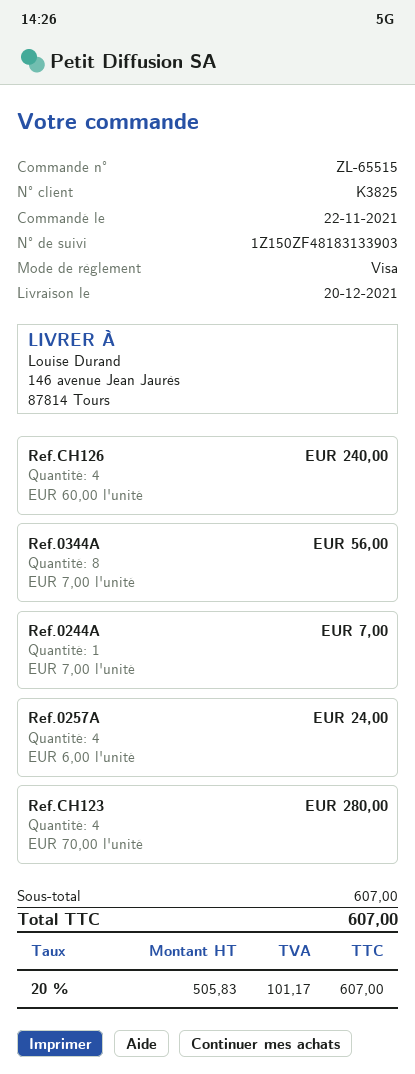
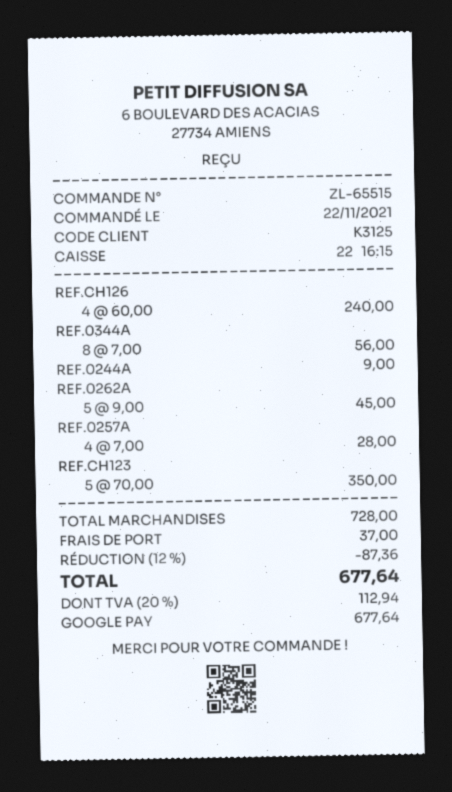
customer number: K3825 -> K3125
payment method: Visa -> Google Pay
Ref.0244A: 1 x 7.00 = 7.00 -> 1 x 9.00 = 9.00
Ref.0257A: 4 x 6.00 = 24.00 -> 4 x 7.00 = 28.00
Ref.CH123: 4 x 70.00 = 280.00 -> 5 x 70.00 = 350.00
REF.0262A: none -> 5 x 9.00 = 45.00
subtotal: 607.00 -> 728.00
discount: none -> 12% = 87.36
shipping: none -> 37.00
tax: 20% = 101.17 -> 20% = 112.94
total: 607.00 -> 677.64

